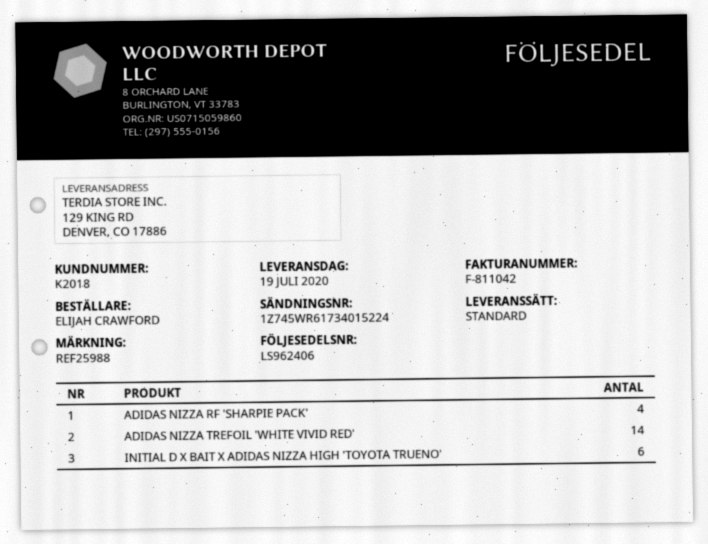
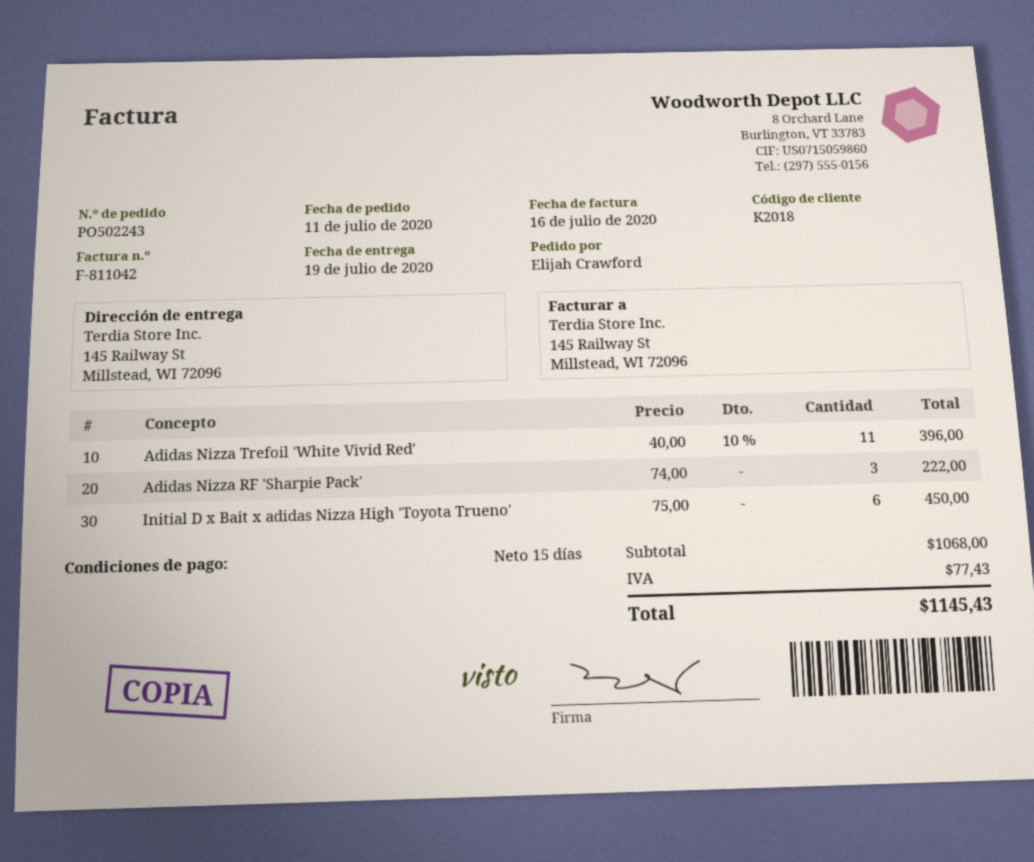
ship to: 129 KING RD, DENVER, CO 17886 -> 145 Railway St, Millstead, WI 72096
ADIDAS NIZZA RF 'SHARPIE PACK': 4 -> 3
ADIDAS NIZZA TREFOIL 'WHITE VIVID RED': 14 -> 11

